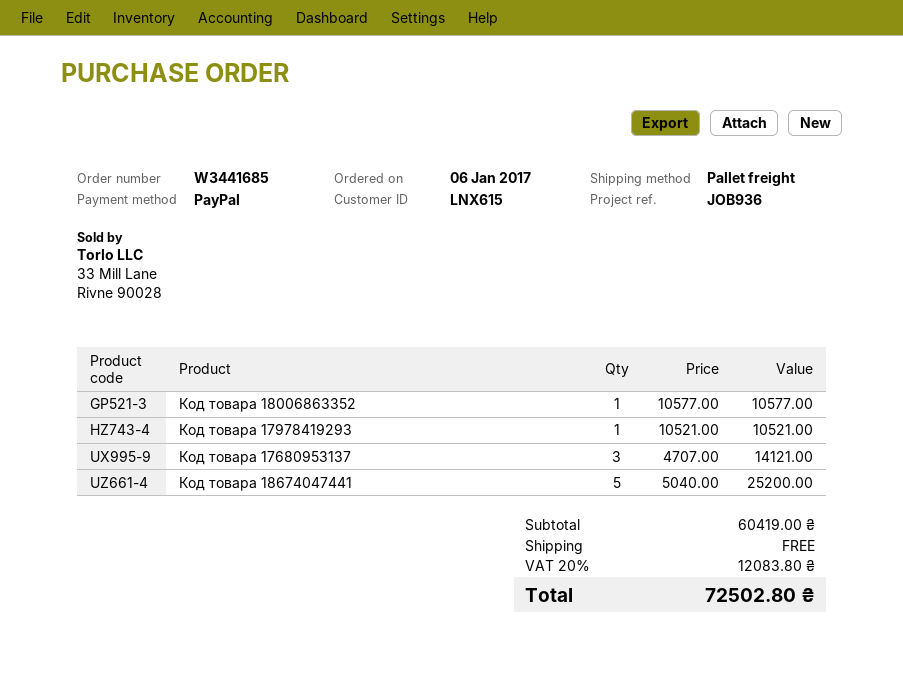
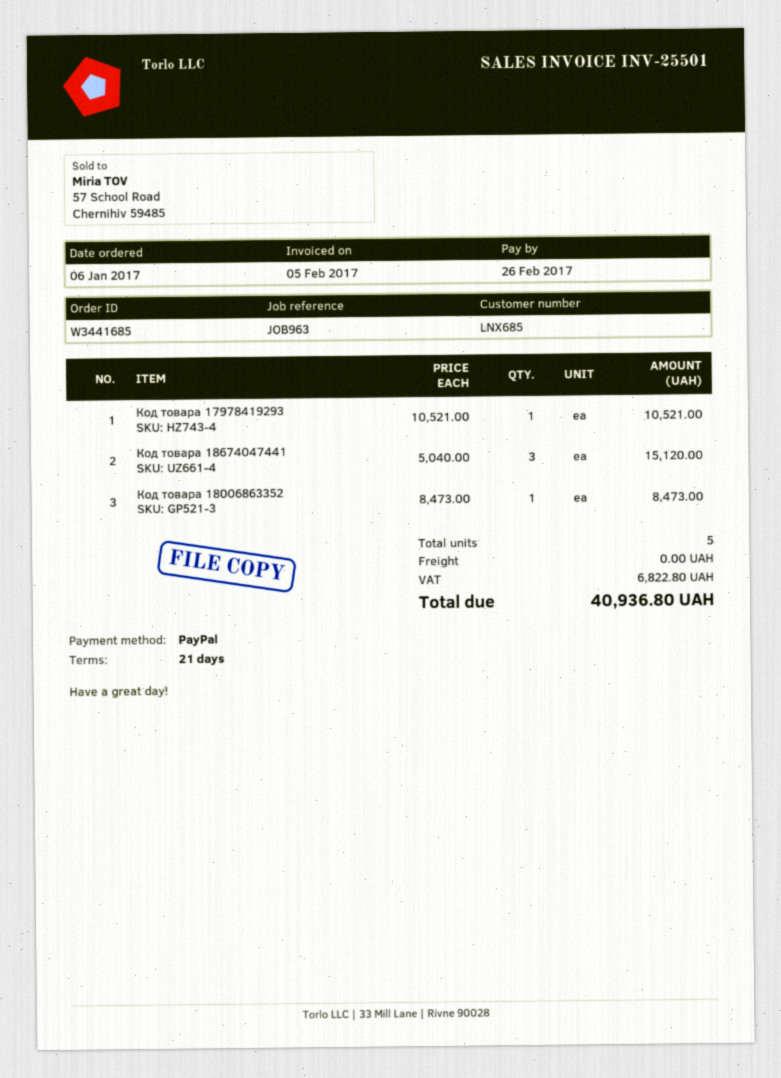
customer number: LNX615 -> LNX685
reference: JOB936 -> JOB963
Код товара 18006863352: 1 x 10577.00 = 10577.00 -> 1 x 8473.00 = 8473.00
Код товара 17680953137: 3 x 4707.00 = 14121.00 -> none
Код товара 18674047441: 5 x 5040.00 = 25200.00 -> 3 x 5040.00 = 15120.00
tax: 12083.80 -> 6822.80
total: 72502.80 -> 40936.80

